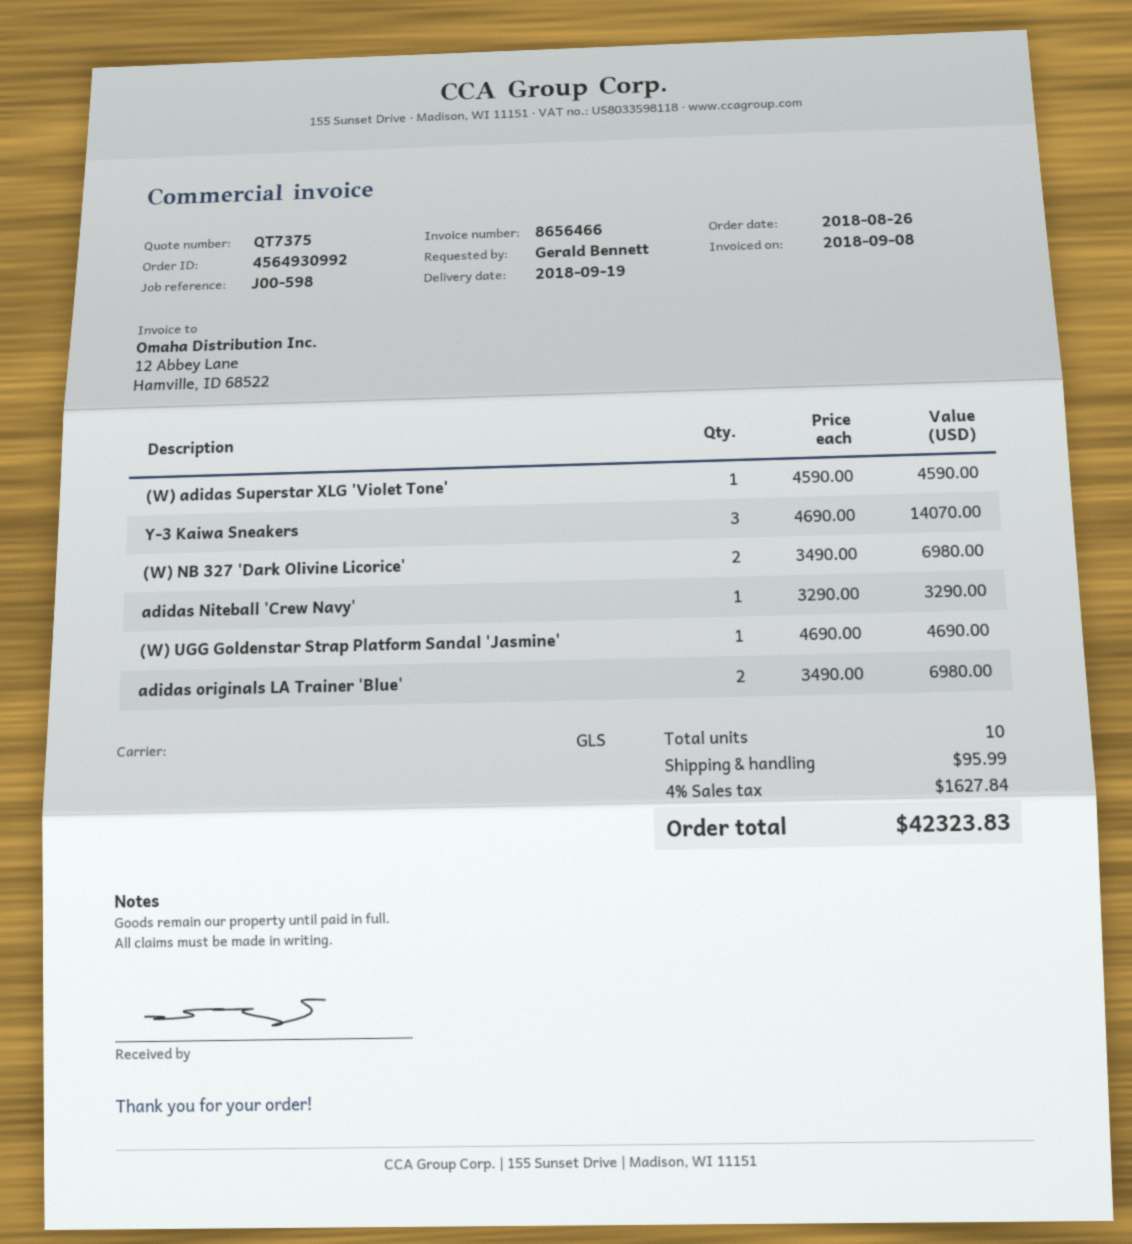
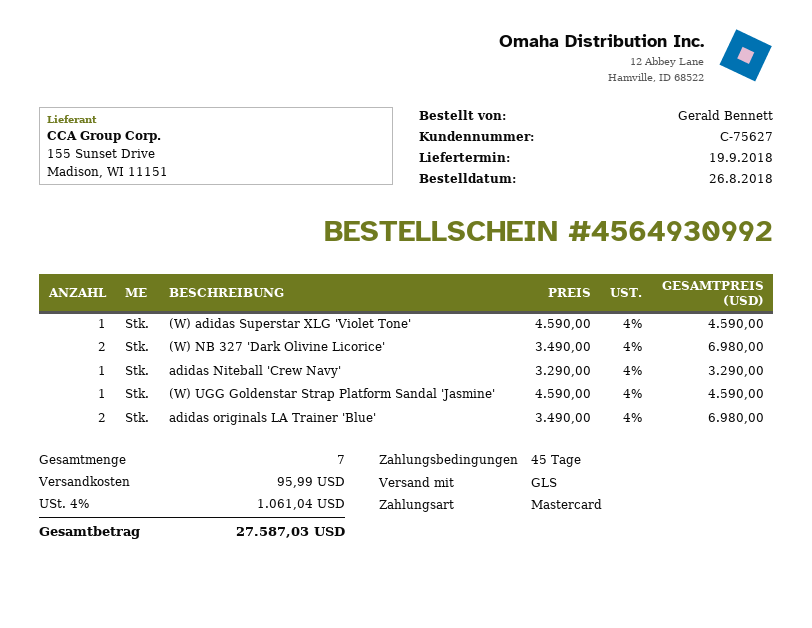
Y-3 Kaiwa Sneakers: 3 x 4690.00 = 14070.00 -> none
(W) UGG Goldenstar Strap Platform Sandal 'Jasmine': 1 x 4690.00 = 4690.00 -> 1 x 4590.00 = 4590.00
total quantity: 10 -> 7
tax: 4% = 1627.84 -> 4% = 1061.04
total: 42323.83 -> 27587.03

